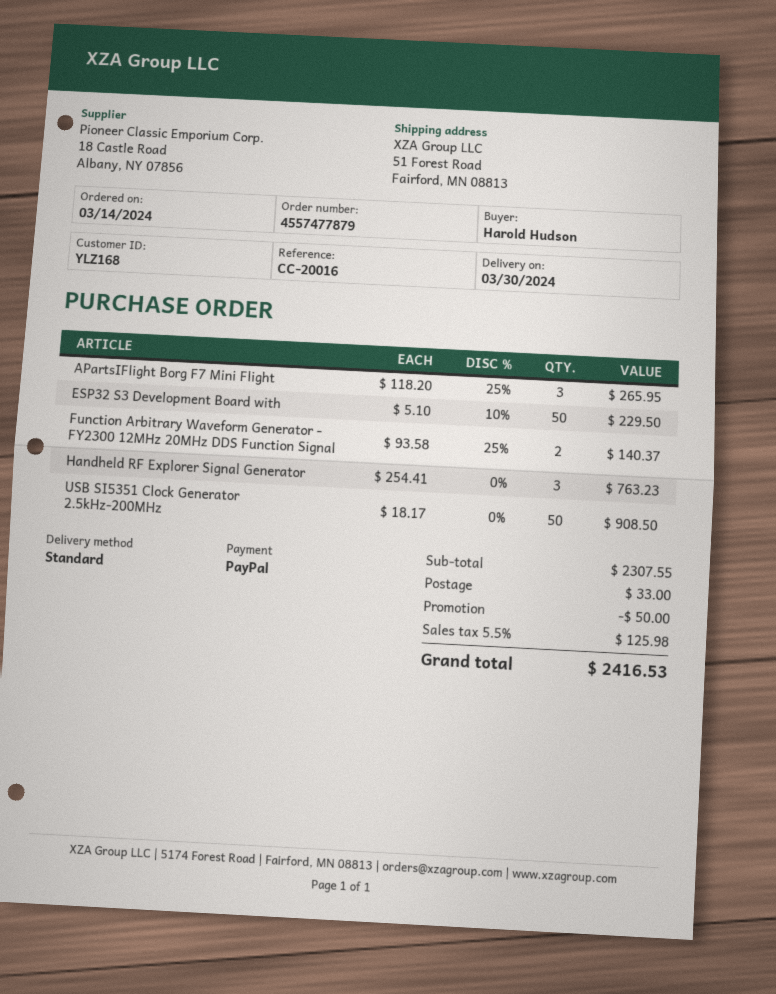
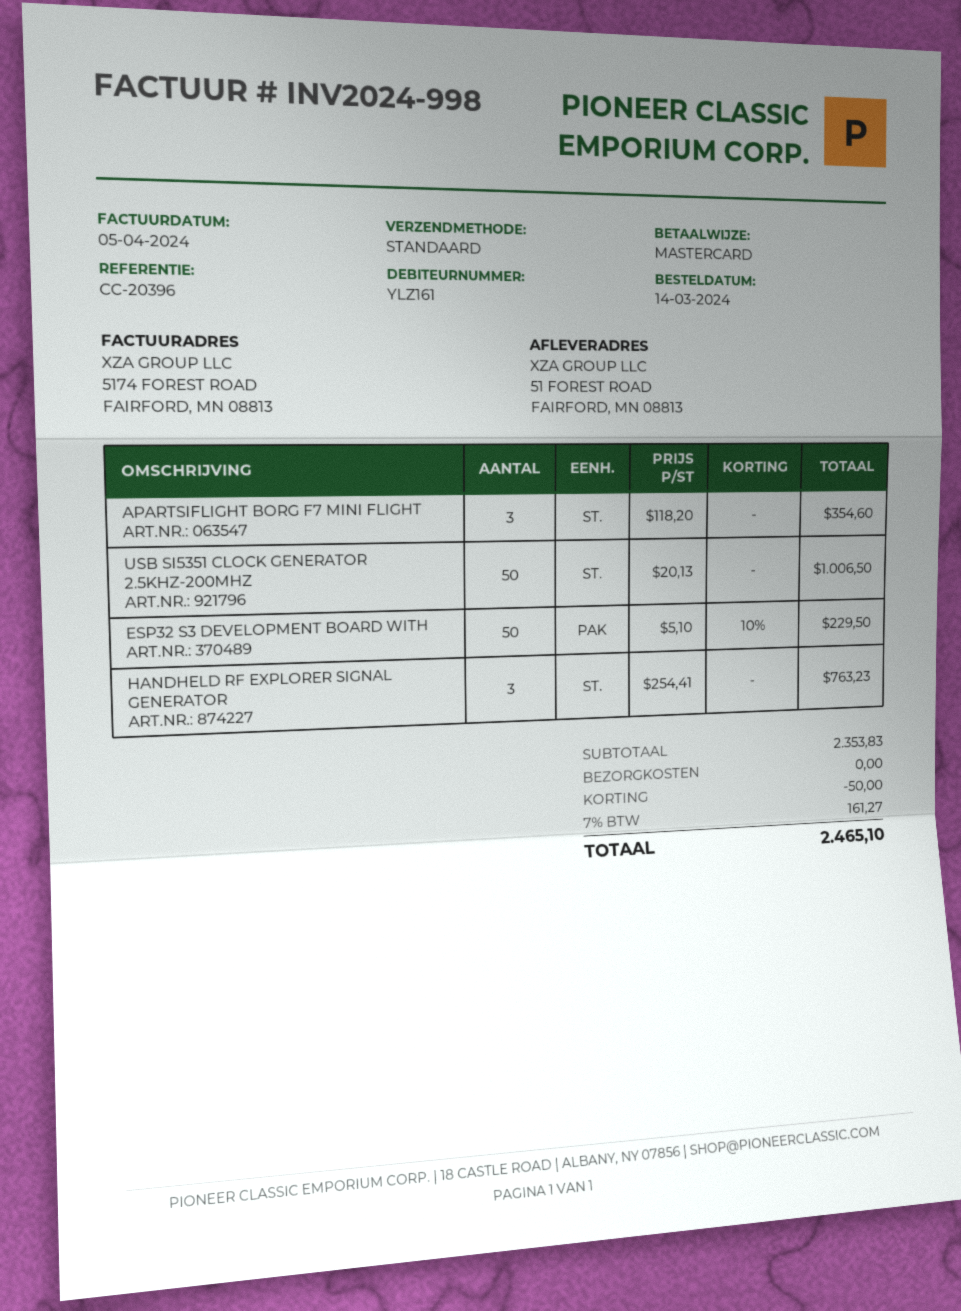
customer number: YLZ168 -> YLZ161
reference: CC-20016 -> CC-20396
payment method: PayPal -> Mastercard
APartsIFlight Borg F7 Mini Flight: 3 x 118.20 - 25% = 265.95 -> 3 x 118.20 = 354.60
Function Arbitrary Waveform Generator - FY2300 12MHz 20MHz DDS Function Signal: 2 x 93.58 - 25% = 140.37 -> none
USB SI5351 Clock Generator 2.5kHz-200MHz: 50 x 18.17 = 908.50 -> 50 x 20.13 = 1006.50
subtotal: 2307.55 -> 2353.83
shipping: 33.00 -> 0.00
tax: 5.5% = 125.98 -> 7% = 161.27
total: 2416.53 -> 2465.10

